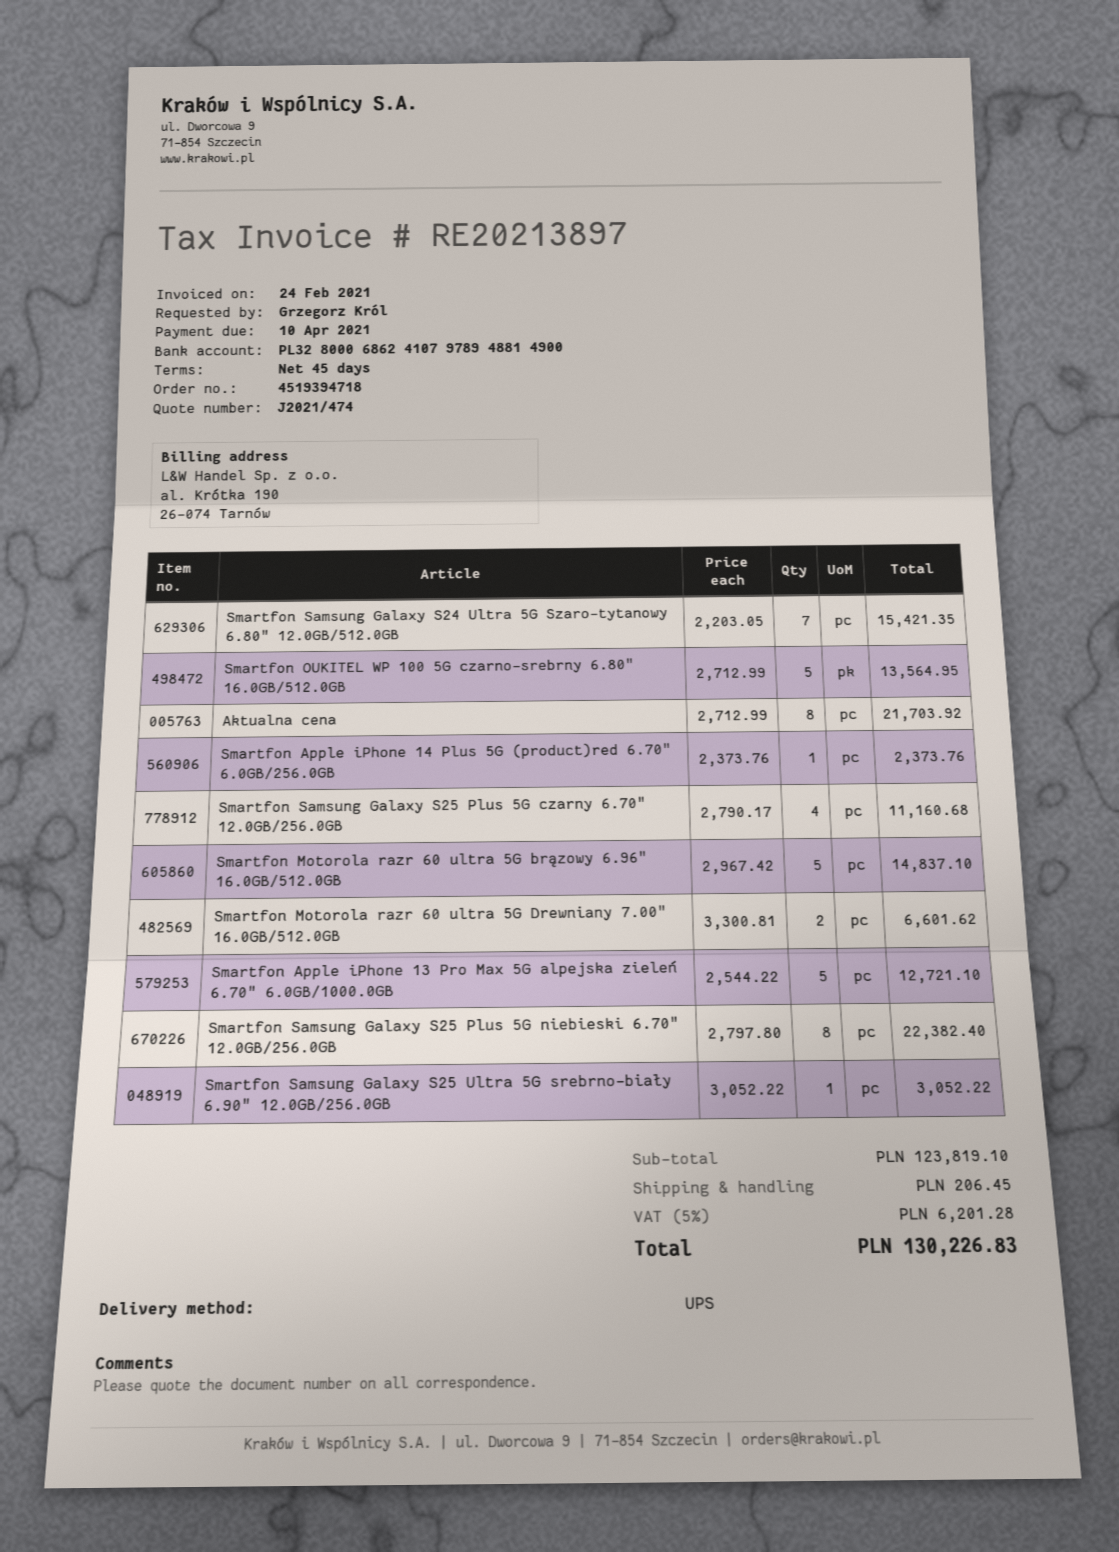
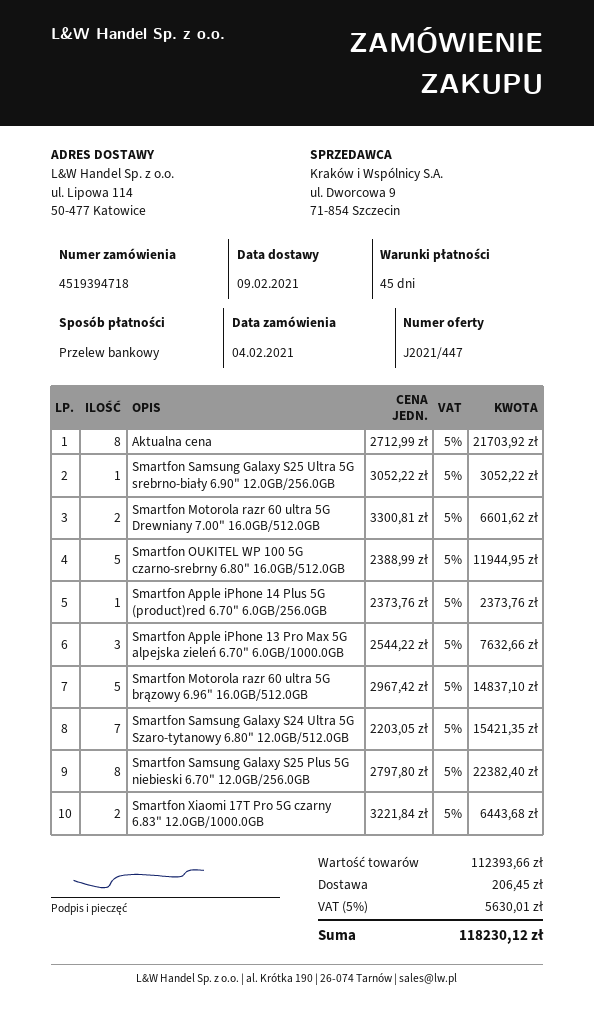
quote number: J2021/474 -> J2021/447
Smartfon OUKITEL WP 100 5G czarno-srebrny 6.80" 16.0GB/512.0GB: 5 x 2712.99 = 13564.95 -> 5 x 2388.99 = 11944.95
Smartfon Samsung Galaxy S25 Plus 5G czarny 6.70" 12.0GB/256.0GB: 4 x 2790.17 = 11160.68 -> none
Smartfon Apple iPhone 13 Pro Max 5G alpejska zieleń 6.70" 6.0GB/1000.0GB: 5 x 2544.22 = 12721.10 -> 3 x 2544.22 = 7632.66
Smartfon Xiaomi 17T Pro 5G czarny 6.83" 12.0GB/1000.0GB: none -> 2 x 3221.84 = 6443.68
subtotal: 123819.10 -> 112393.66
tax: 5% = 6201.28 -> 5% = 5630.01
total: 130226.83 -> 118230.12

